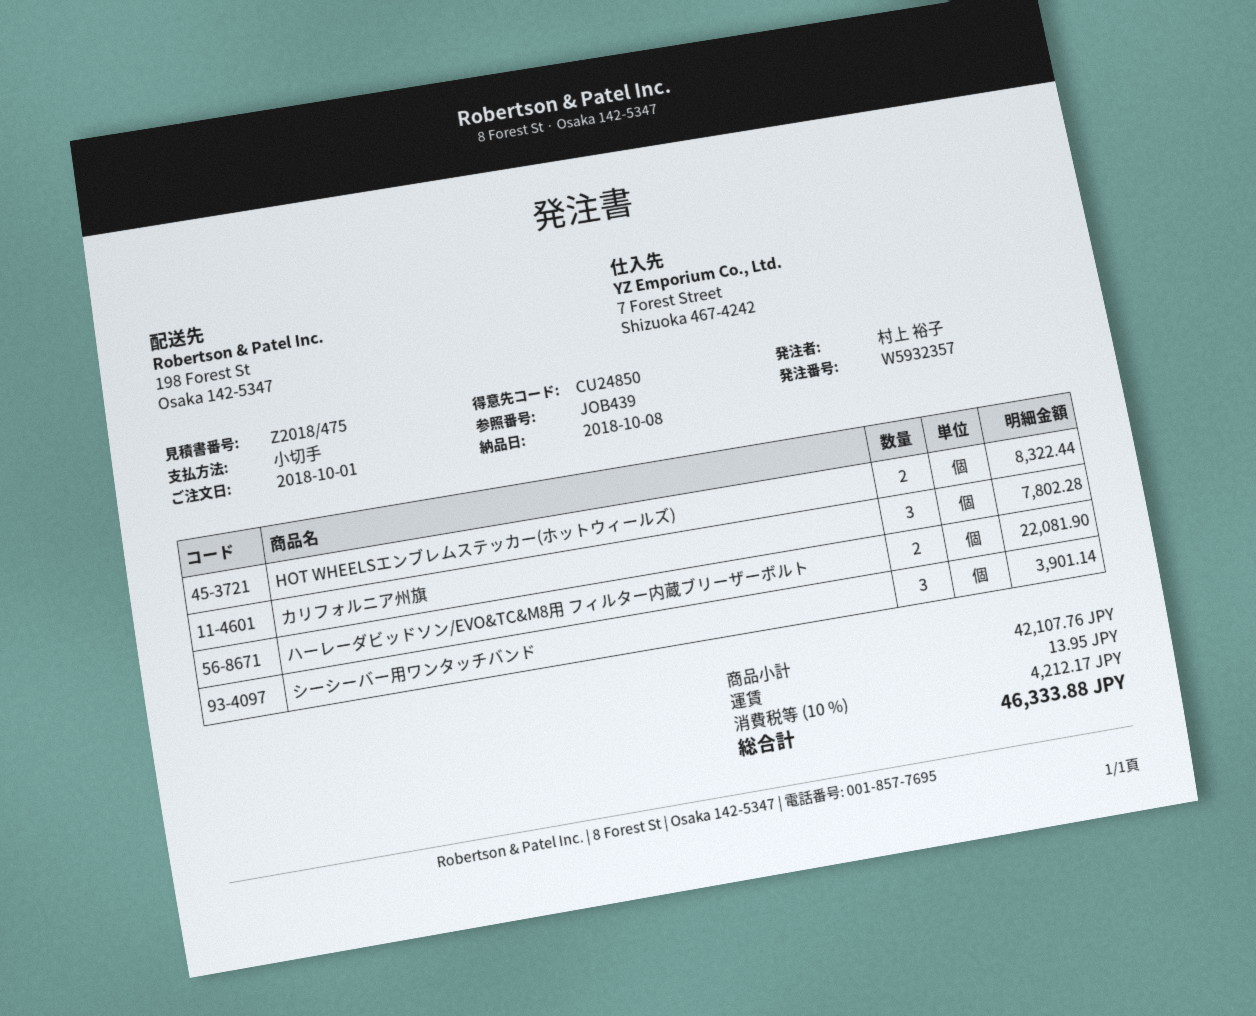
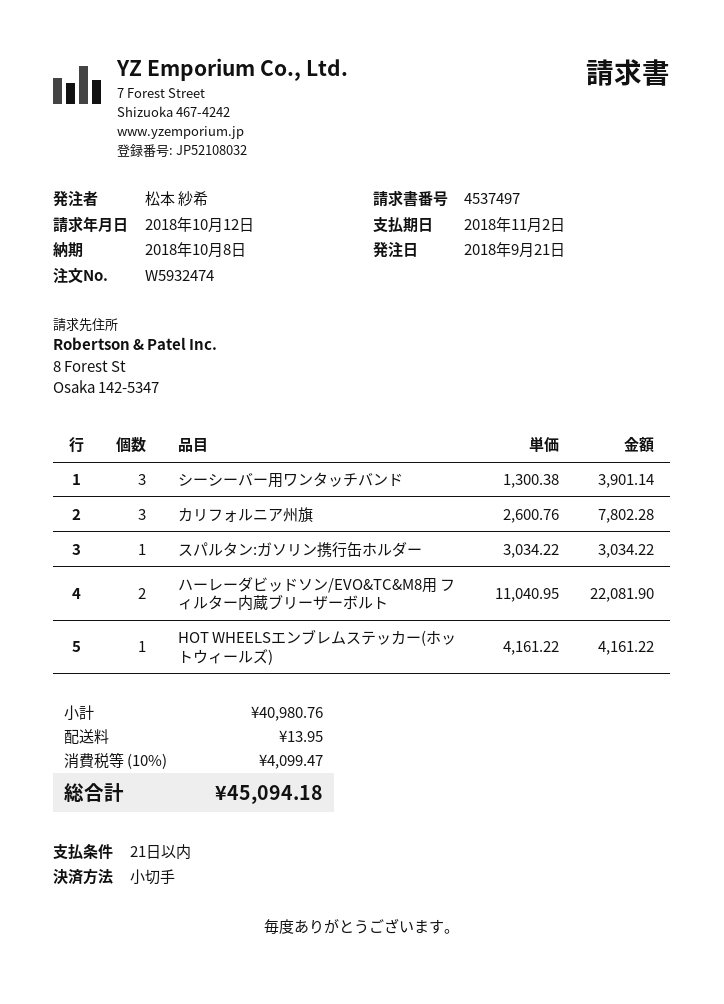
order number: W5932357 -> W5932474
order date: 2018-10-01 -> 2018-09-21
ordered by: 村上 裕子 -> 松本 紗希
HOT WHEELSエンブレムステッカー(ホットウィールズ): 2 for 8322.44 -> 1 for 4161.22
スパルタン:ガソリン携行缶ホルダー: none -> 1 for 3034.22
subtotal: 42107.76 -> 40980.76
tax: 10% = 4212.17 -> 10% = 4099.47
total: 46333.88 -> 45094.18

